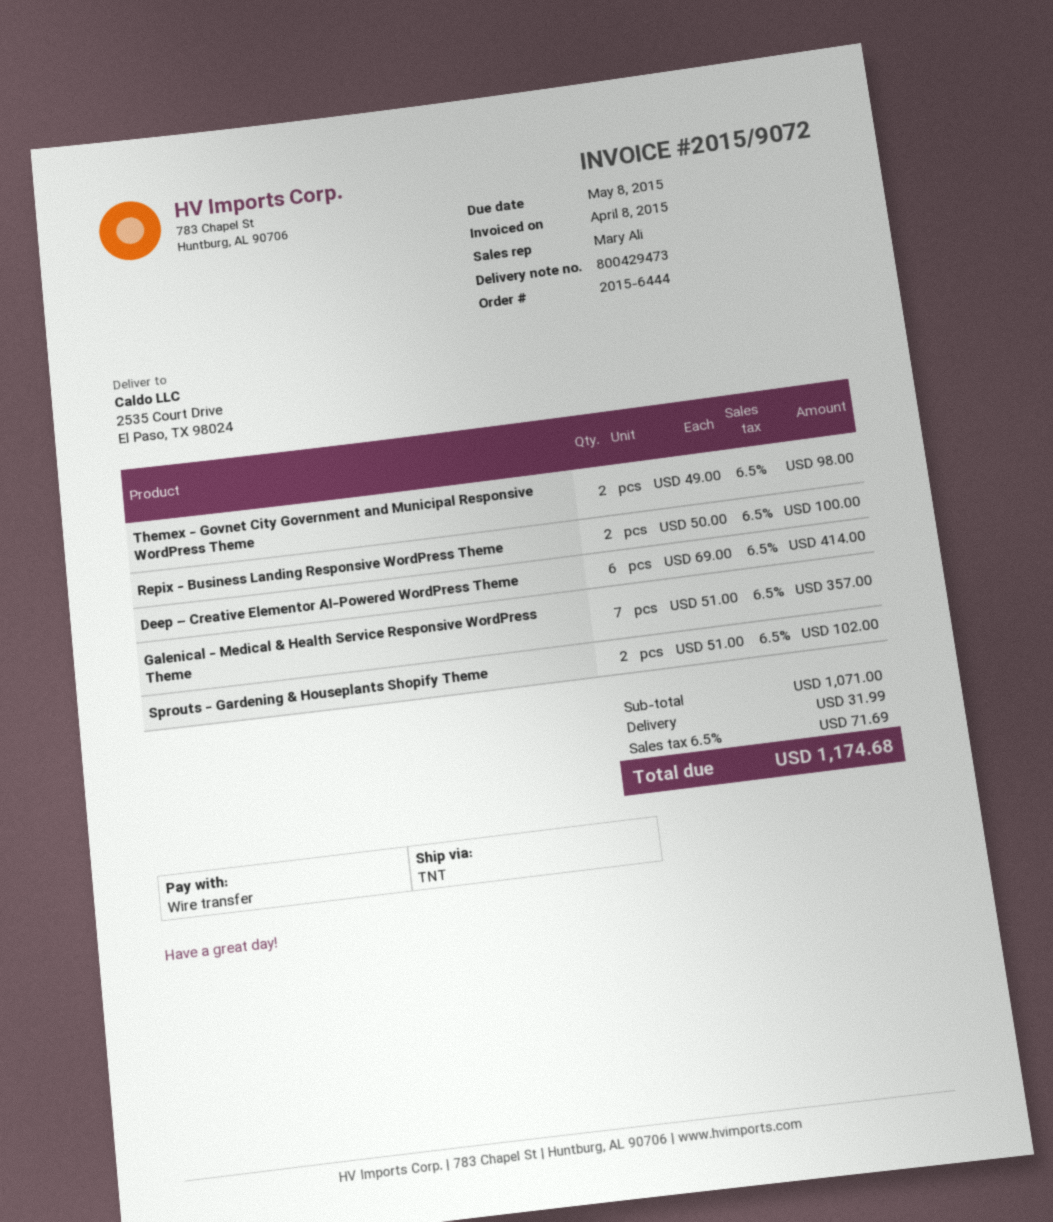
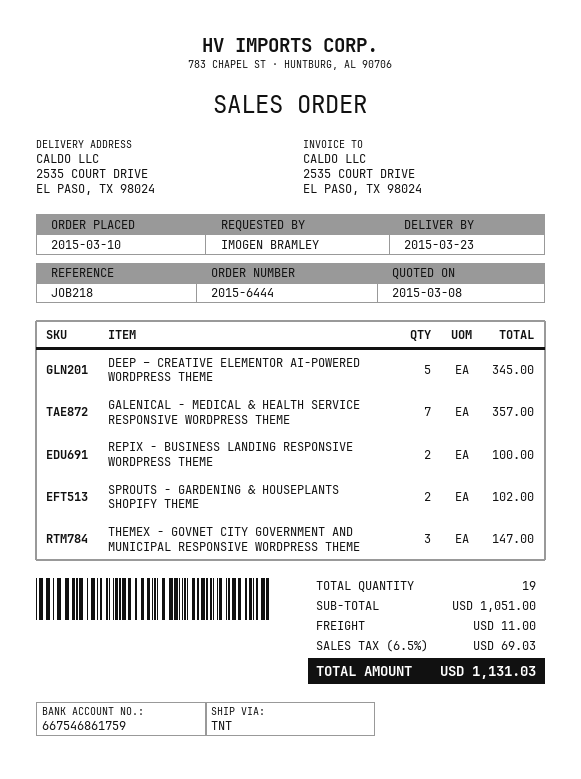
Themex - Govnet City Government and Municipal Responsive WordPress Theme: 2 for 98.00 -> 3 for 147.00
Deep – Creative Elementor AI-Powered WordPress Theme: 6 for 414.00 -> 5 for 345.00
subtotal: 1071.00 -> 1051.00
shipping: 31.99 -> 11.00
tax: 6.5% = 71.69 -> 6.5% = 69.03
total: 1174.68 -> 1131.03

